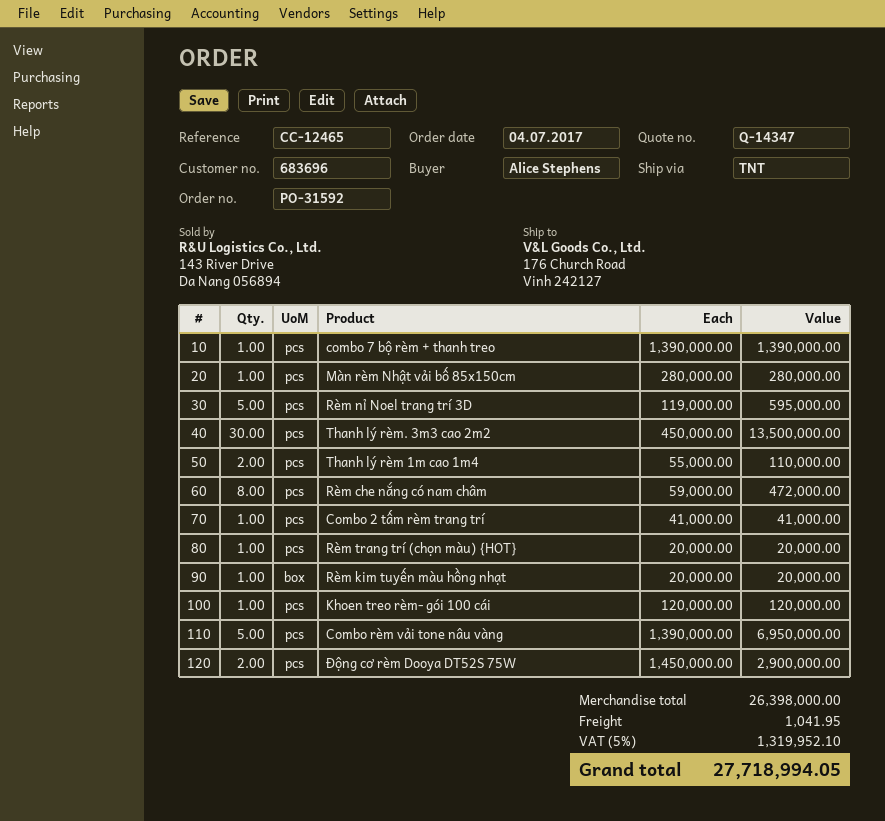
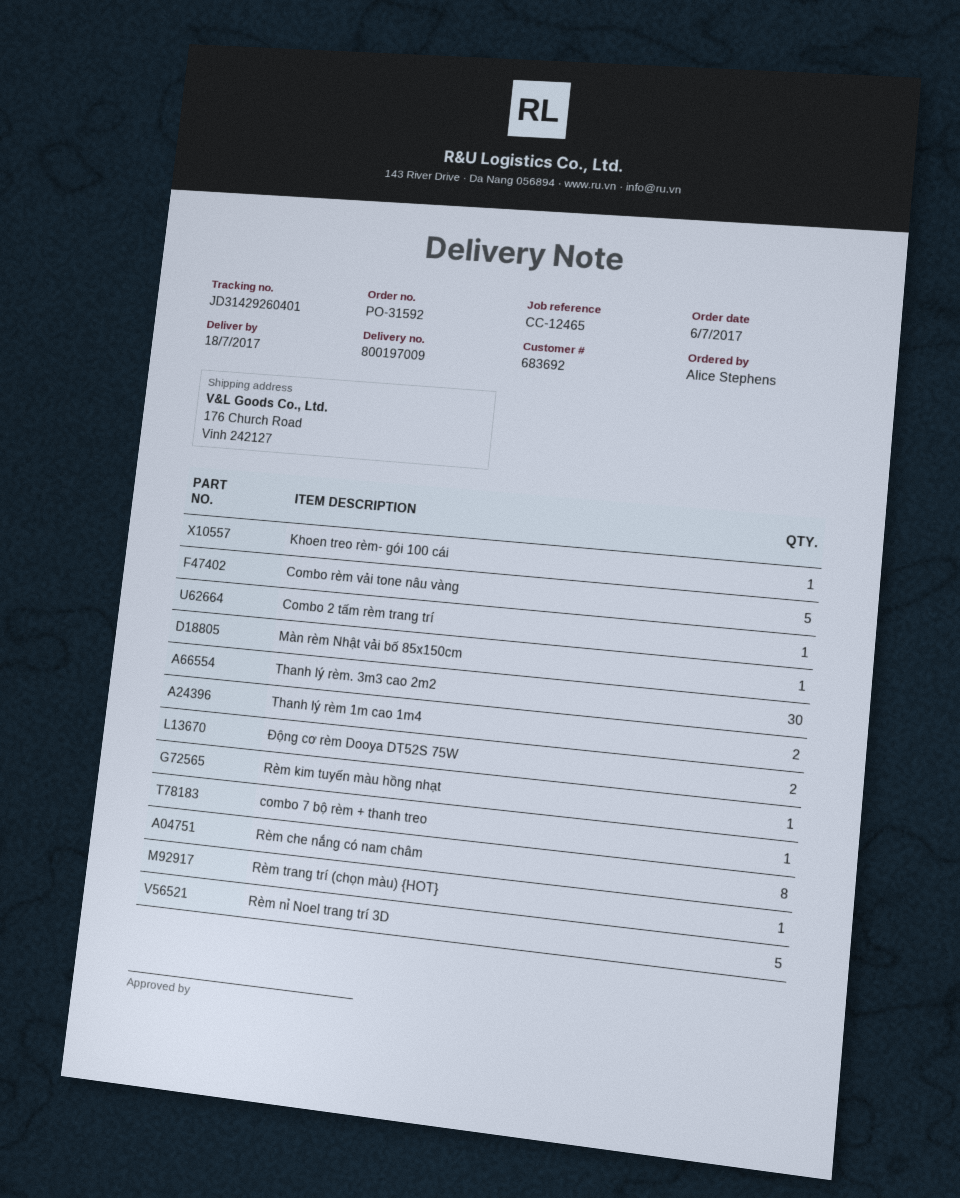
order date: 2017-07-04 -> 2017-07-06
customer number: 683696 -> 683692

